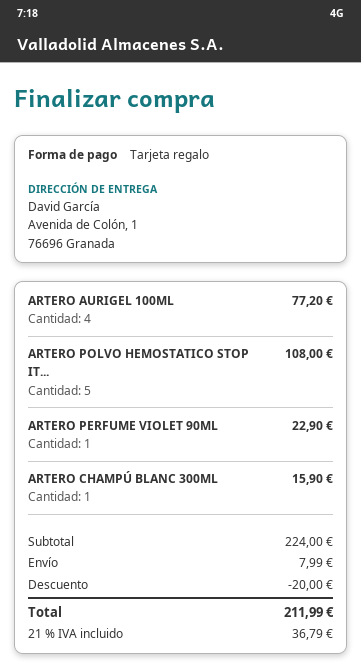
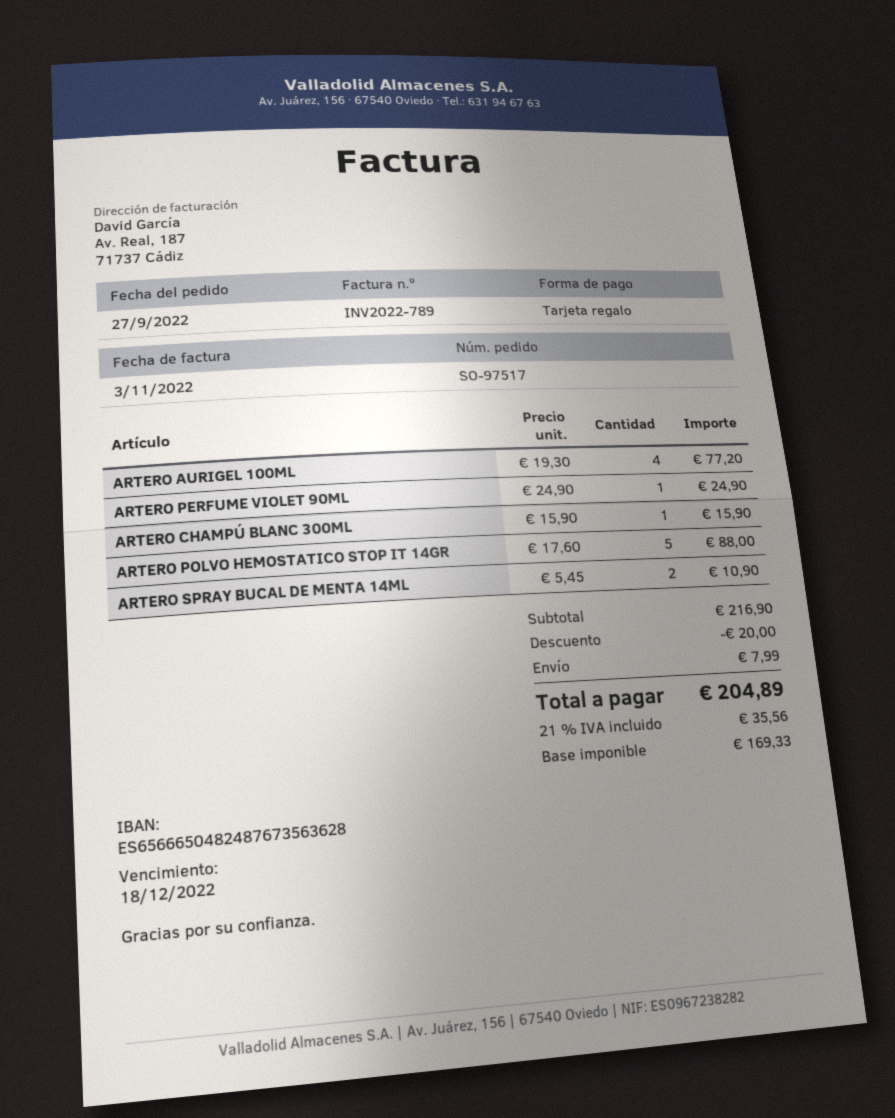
ARTERO POLVO HEMOSTATICO STOP IT...: 5 for 108.00 -> 5 for 88.00
ARTERO PERFUME VIOLET 90ML: 1 for 22.90 -> 1 for 24.90
ARTERO SPRAY BUCAL DE MENTA 14ML: none -> 2 for 10.90
subtotal: 224.00 -> 216.90
tax: 21% = 36.79 -> 21% = 35.56
total: 211.99 -> 204.89

